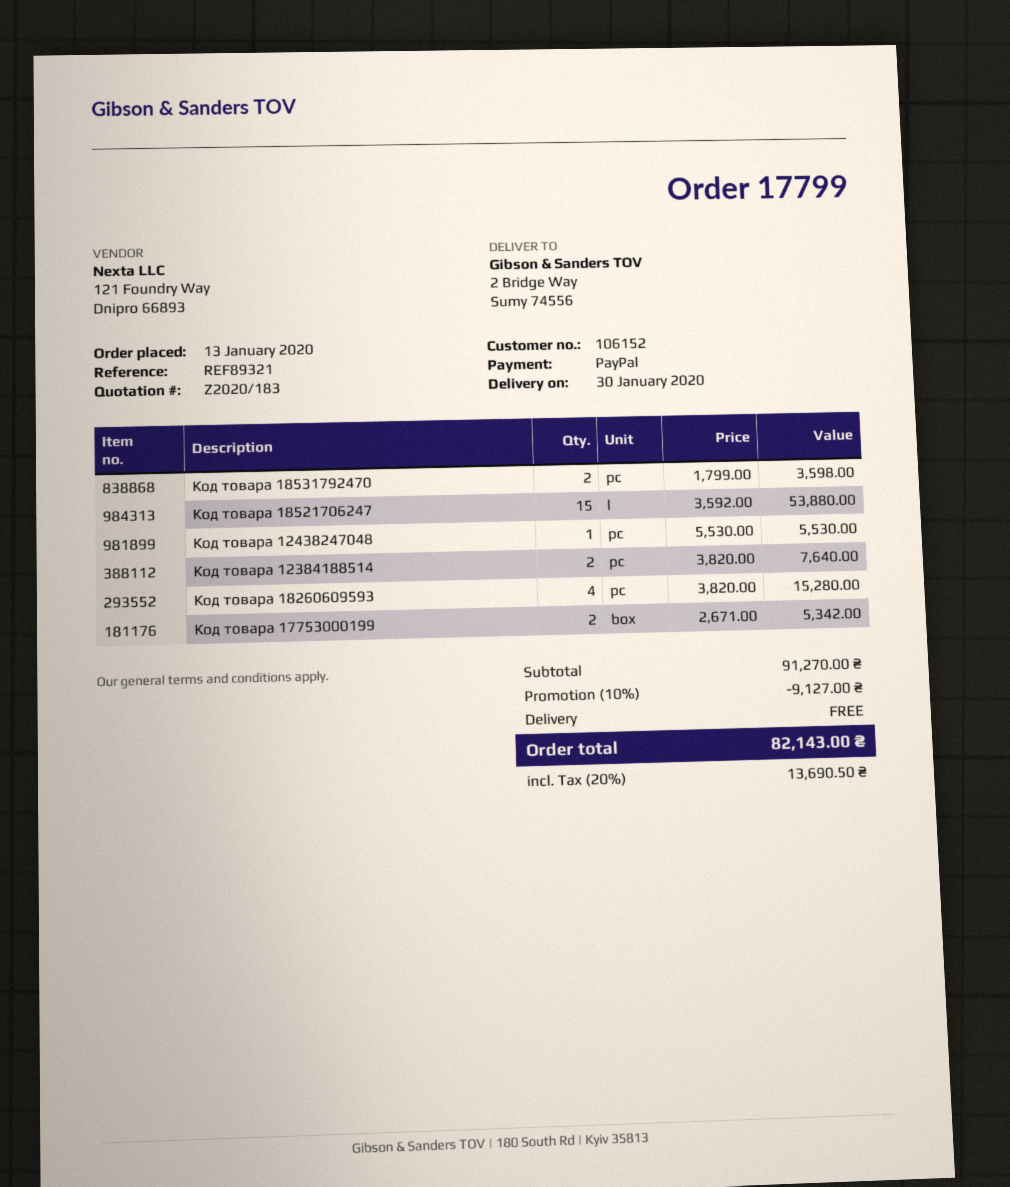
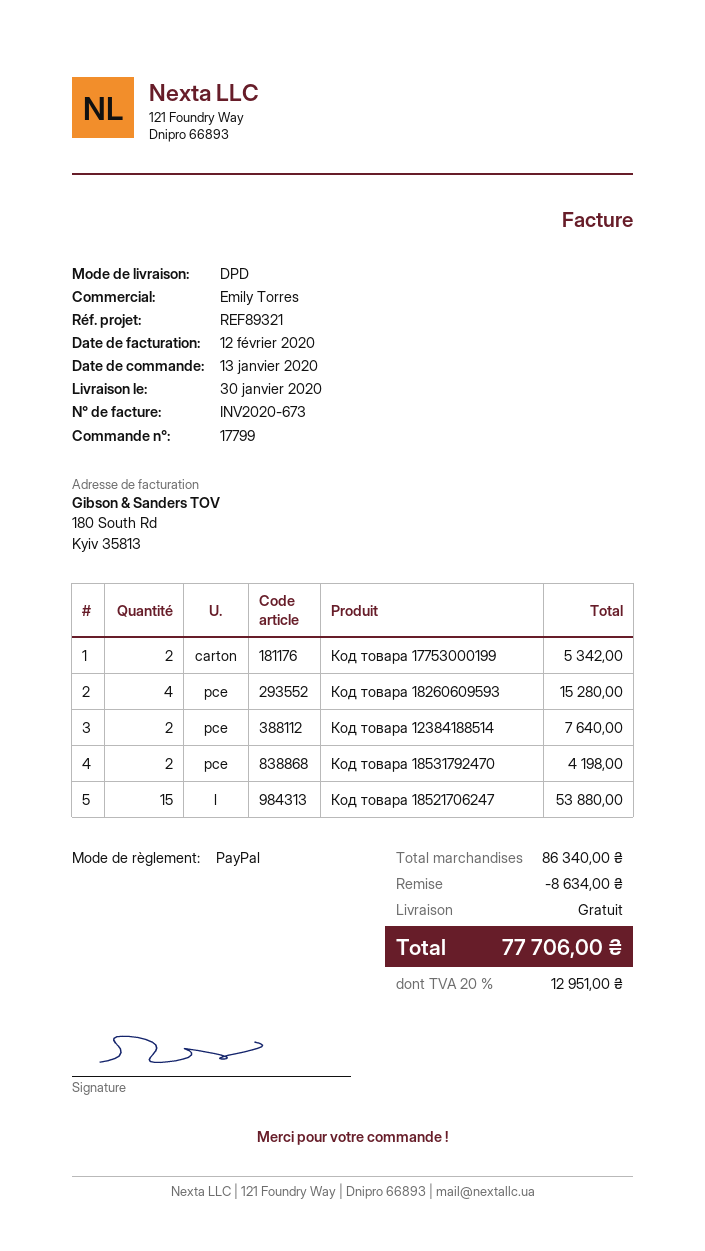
Код товара 18531792470: 2 for 3598.00 -> 2 for 4198.00
Код товара 12438247048: 1 for 5530.00 -> none
subtotal: 91270.00 -> 86340.00
discount: 9127.00 -> 8634.00
tax: 20% = 13690.50 -> 20% = 12951.00
total: 82143.00 -> 77706.00

